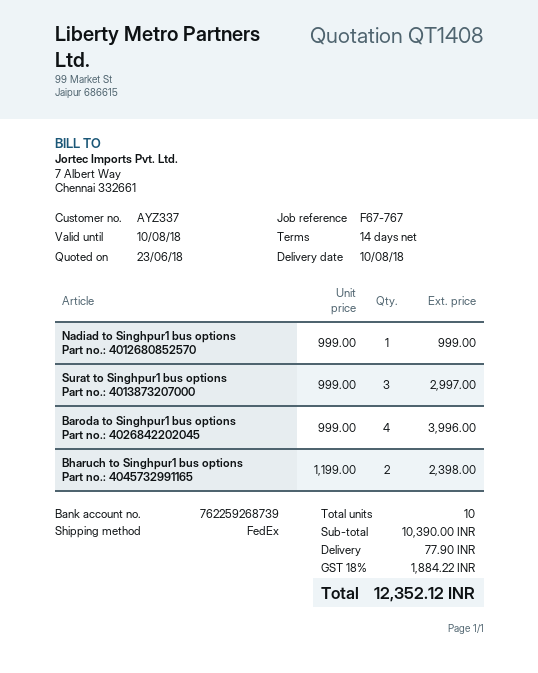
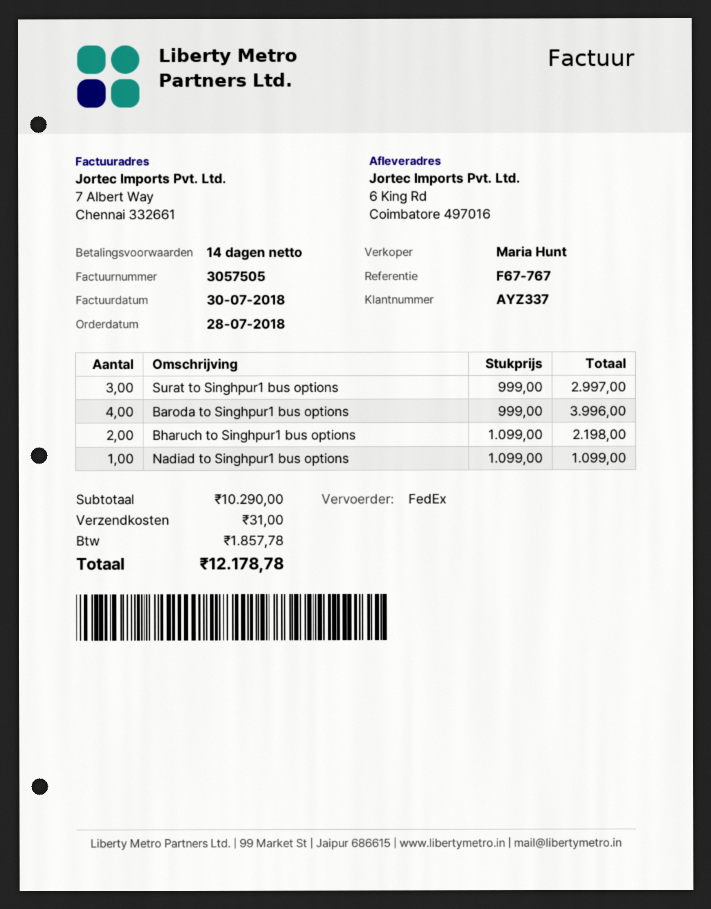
Nadiad to Singhpur1 bus options: 1 x 999.00 = 999.00 -> 1 x 1099.00 = 1099.00
Bharuch to Singhpur1 bus options: 2 x 1199.00 = 2398.00 -> 2 x 1099.00 = 2198.00
subtotal: 10390.00 -> 10290.00
shipping: 77.90 -> 31.00
tax: 1884.22 -> 1857.78
total: 12352.12 -> 12178.78

